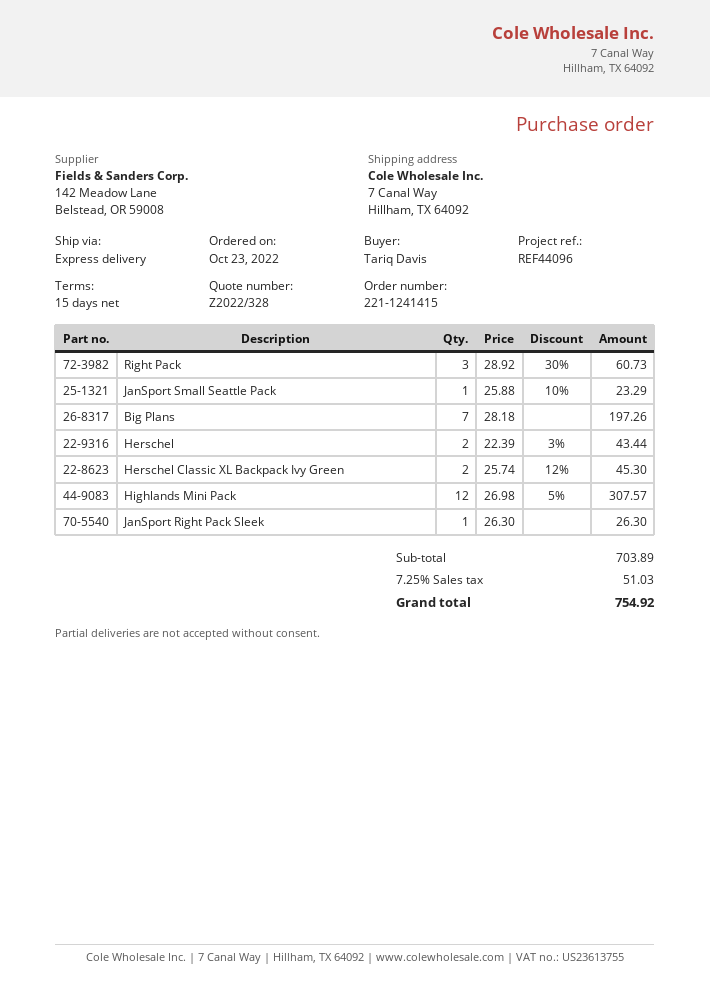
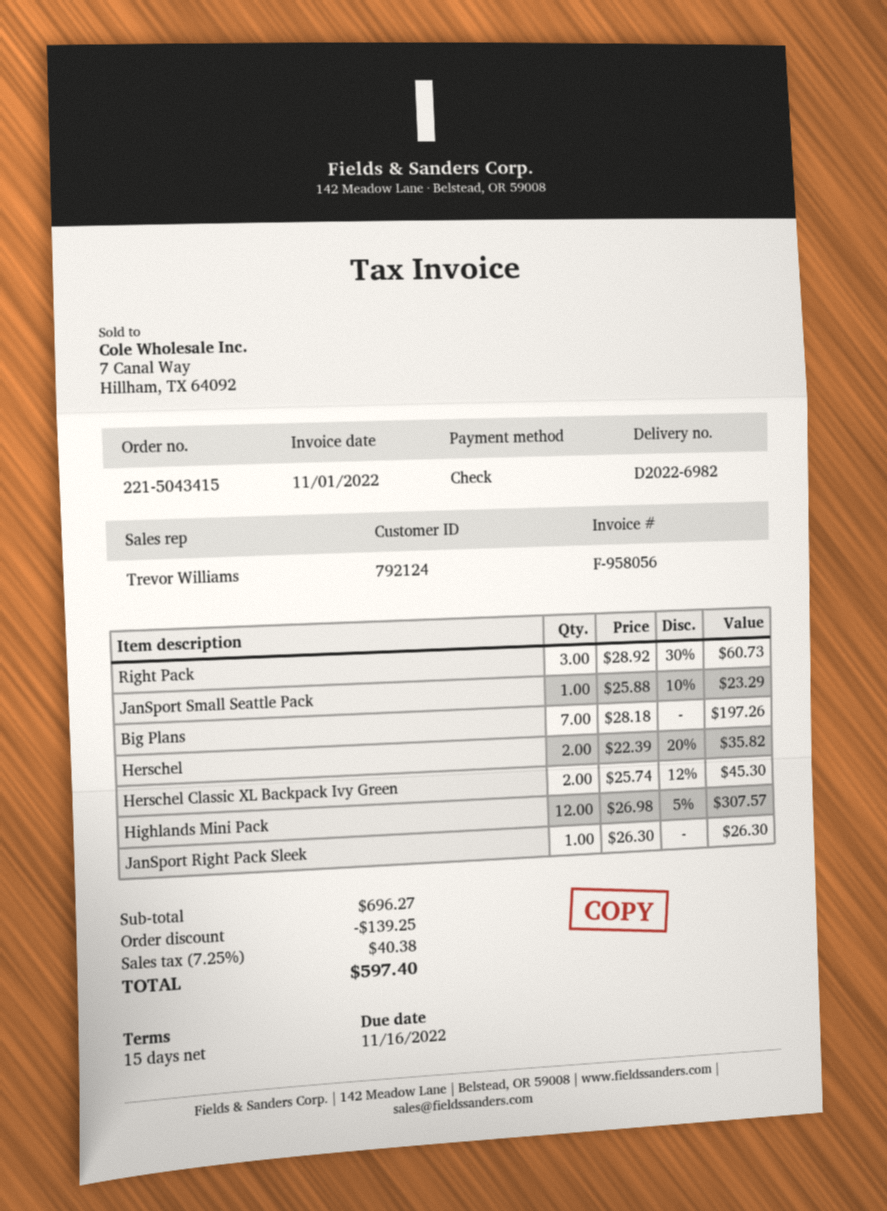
order number: 221-1241415 -> 221-5043415
Herschel: 2 x 22.39 - 3% = 43.44 -> 2 x 22.39 - 20% = 35.82
subtotal: 703.89 -> 696.27
discount: none -> 139.25
tax: 7.25% = 51.03 -> 7.25% = 40.38
total: 754.92 -> 597.40

